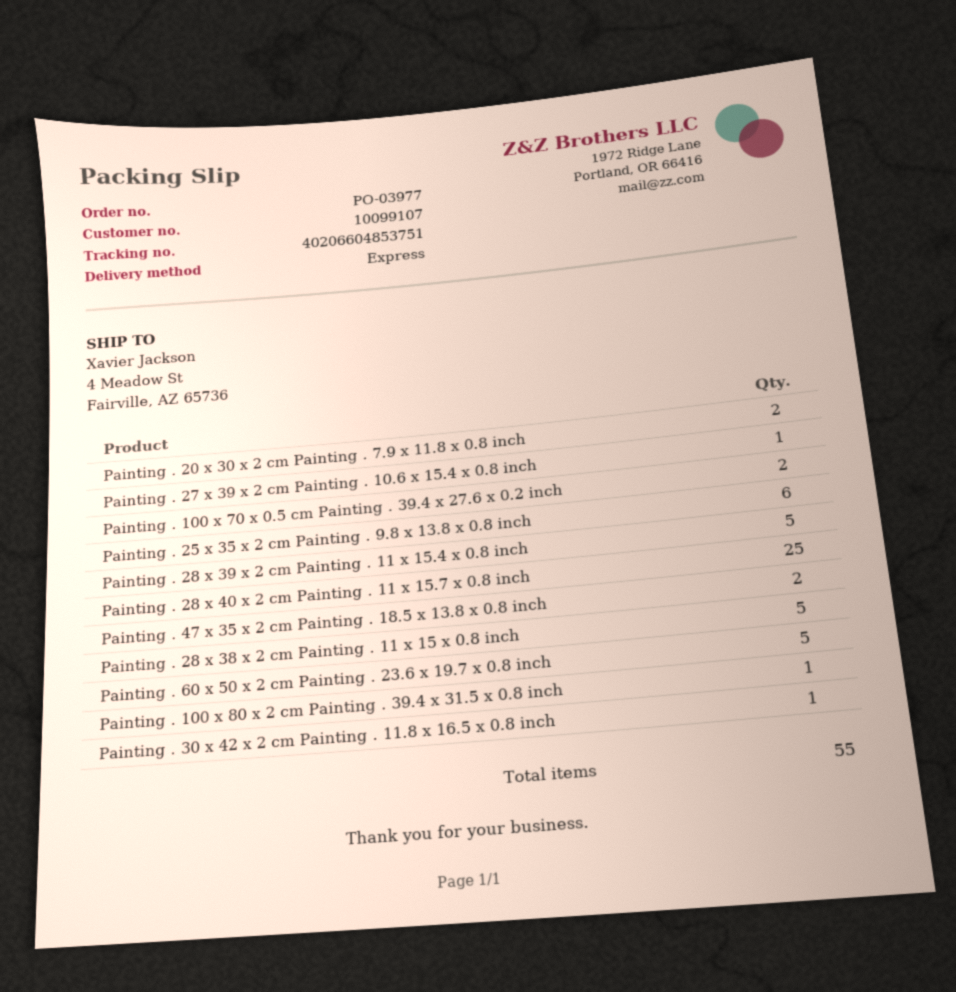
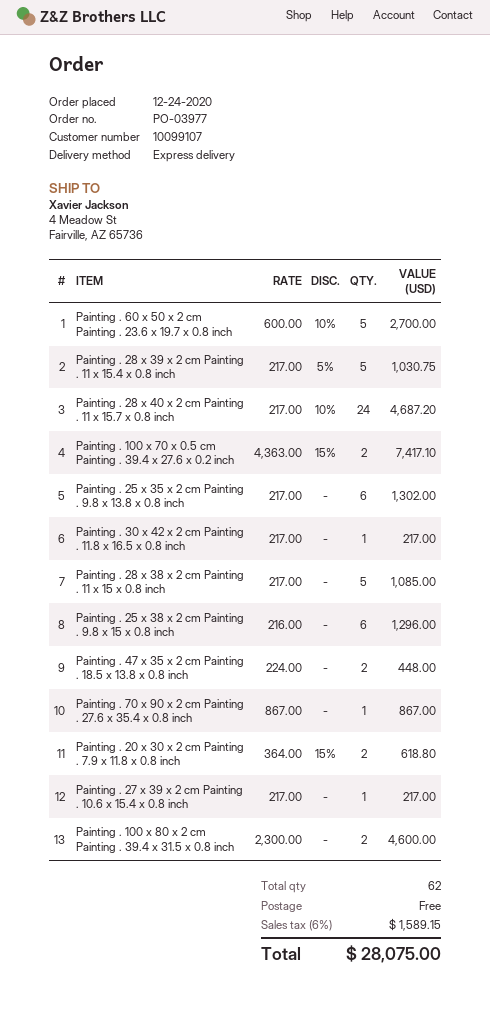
Painting . 28 x 40 x 2 cm Painting . 11 x 15.7 x 0.8 inch: 25 -> 24
Painting . 100 x 80 x 2 cm Painting . 39.4 x 31.5 x 0.8 inch: 1 -> 2
Painting . 25 x 38 x 2 cm Painting . 9.8 x 15 x 0.8 inch: none -> 6
Painting . 70 x 90 x 2 cm Painting . 27.6 x 35.4 x 0.8 inch: none -> 1
total quantity: 55 -> 62

